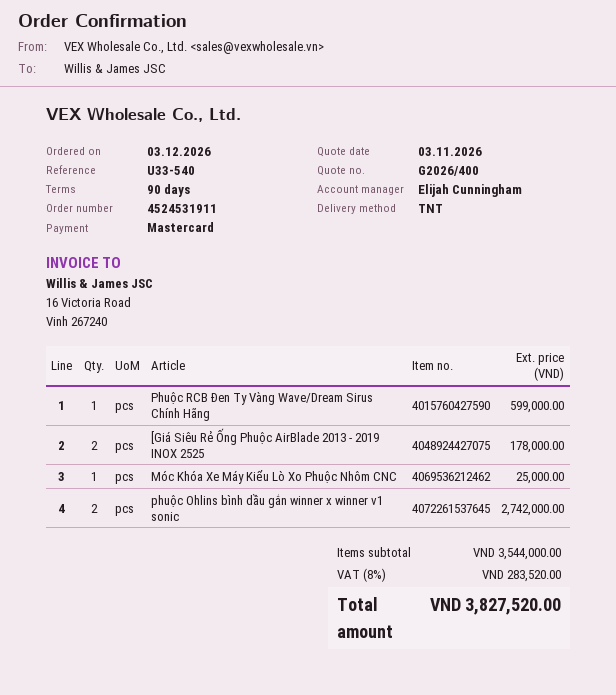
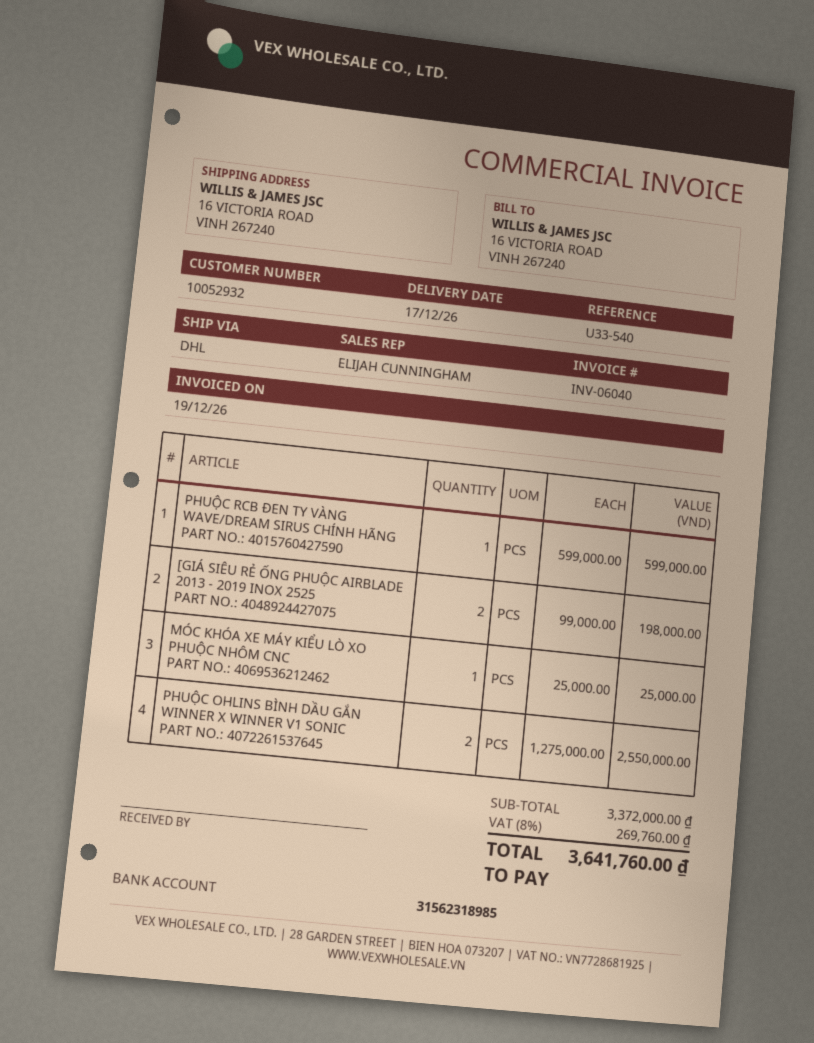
shipping method: TNT -> DHL
[Giá Siêu Rẻ Ống Phuộc AirBlade 2013 - 2019 INOX 2525: 2 for 178000.00 -> 2 for 198000.00
phuộc Ohlins bình dầu gắn winner x winner v1 sonic: 2 for 2742000.00 -> 2 for 2550000.00
subtotal: 3544000.00 -> 3372000.00
tax: 8% = 283520.00 -> 8% = 269760.00
total: 3827520.00 -> 3641760.00

